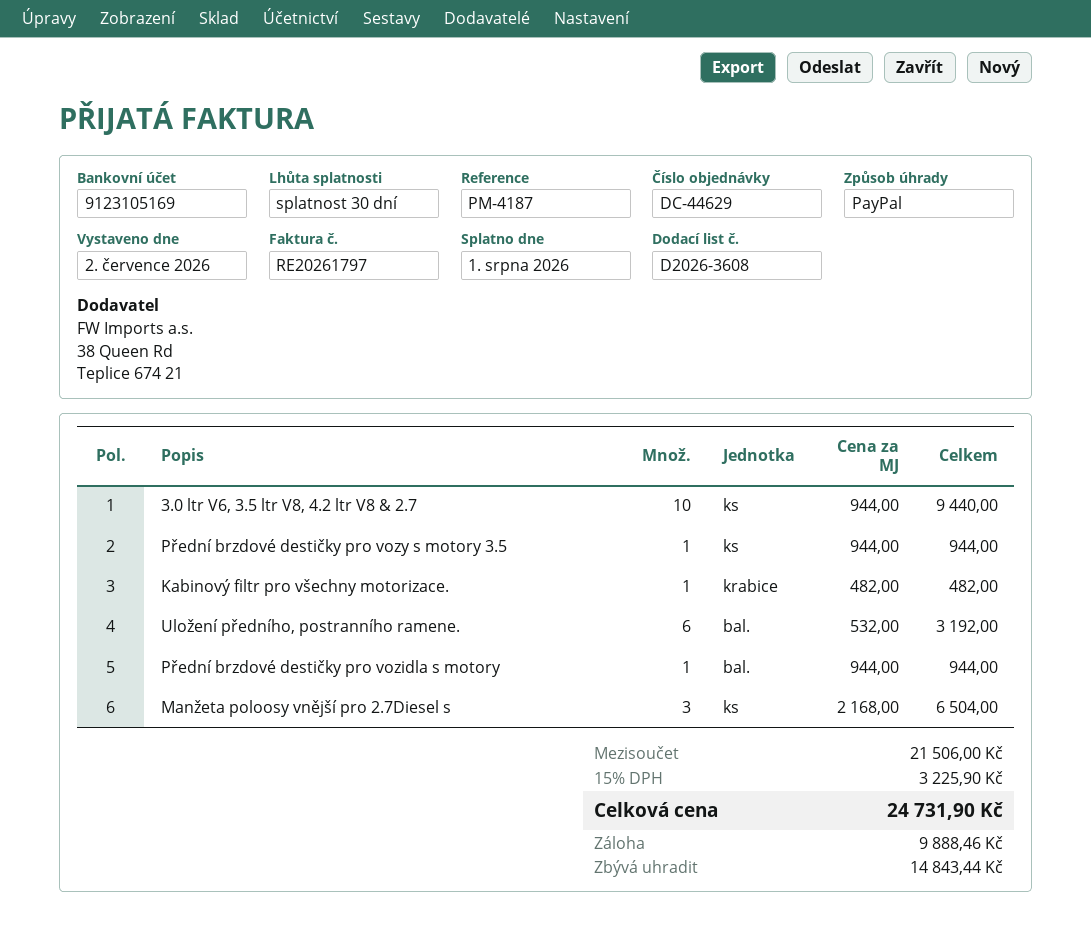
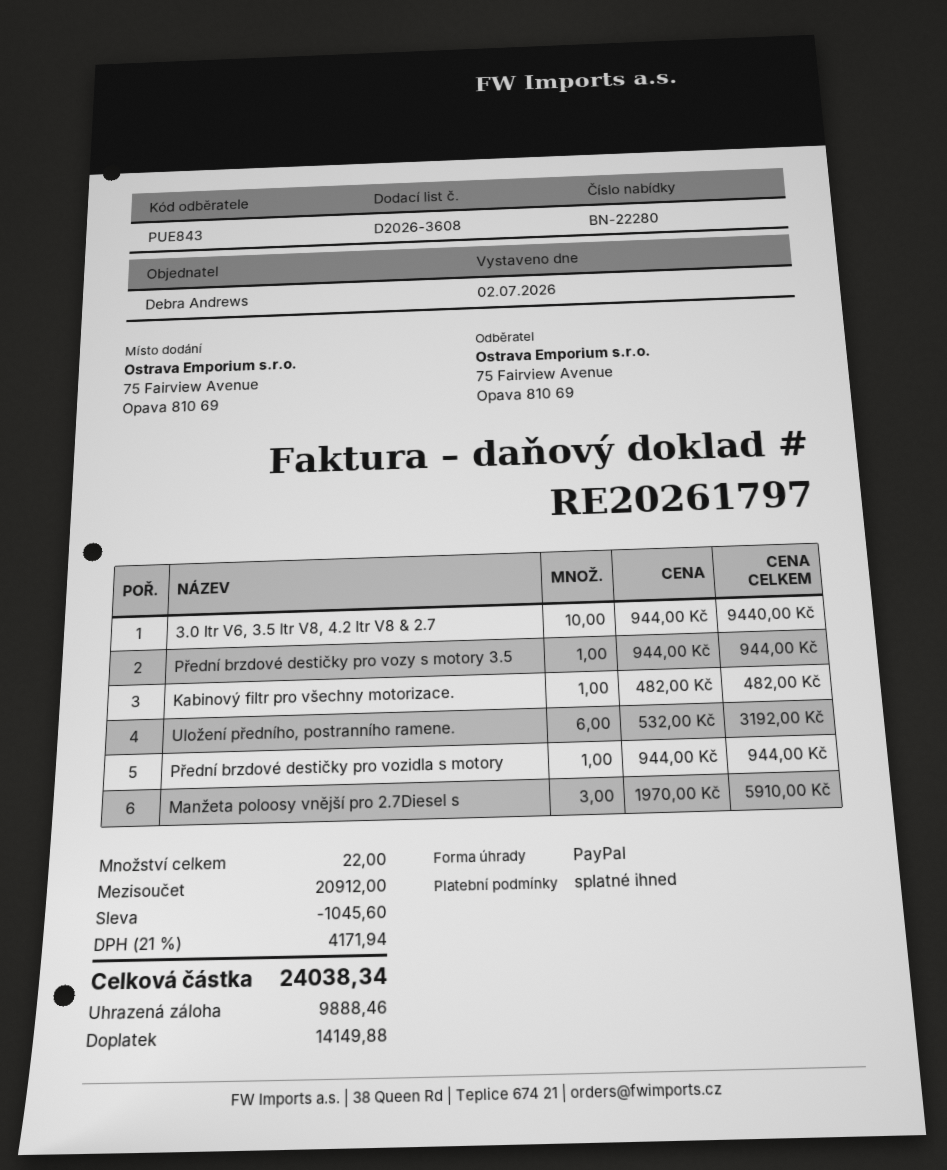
payment terms: 30 days -> on receipt
Manžeta poloosy vnější pro 2.7Diesel s: 3 x 2168.00 = 6504.00 -> 3 x 1970.00 = 5910.00
subtotal: 21506.00 -> 20912.00
discount: none -> 1045.60
tax: 15% = 3225.90 -> 21% = 4171.94
total: 24731.90 -> 24038.34
balance: 14843.44 -> 14149.88

